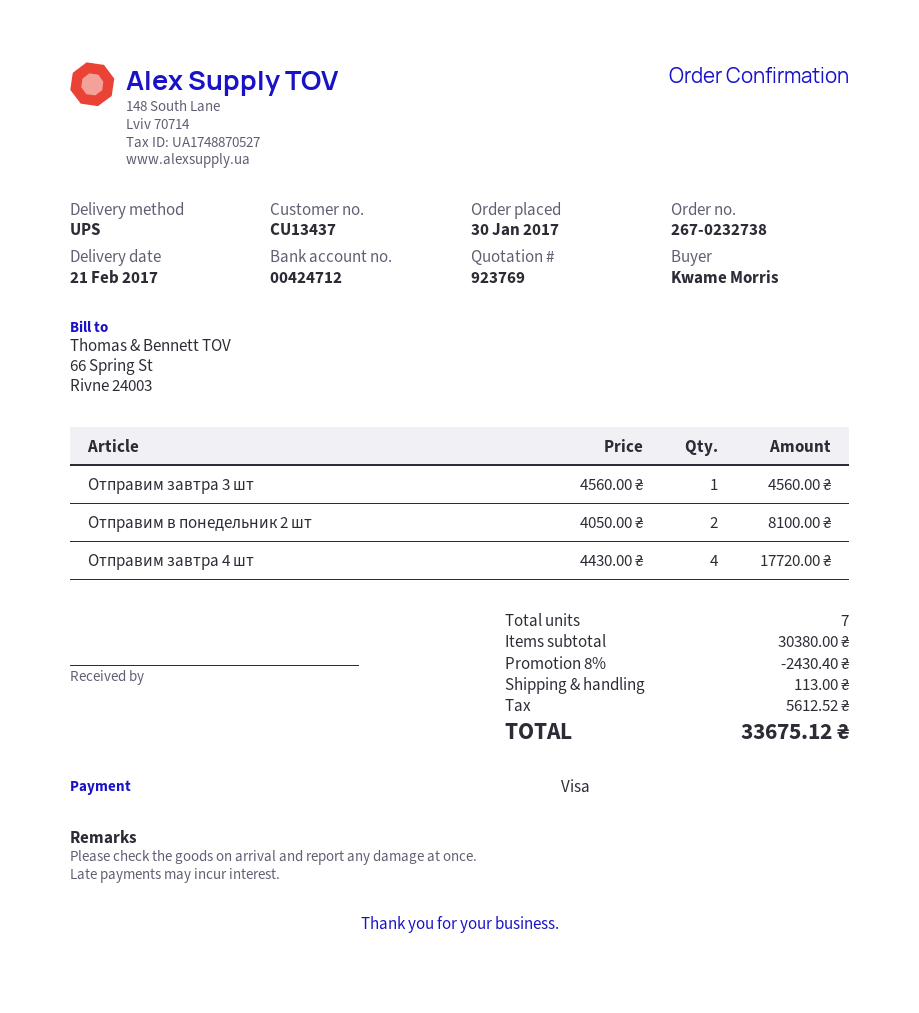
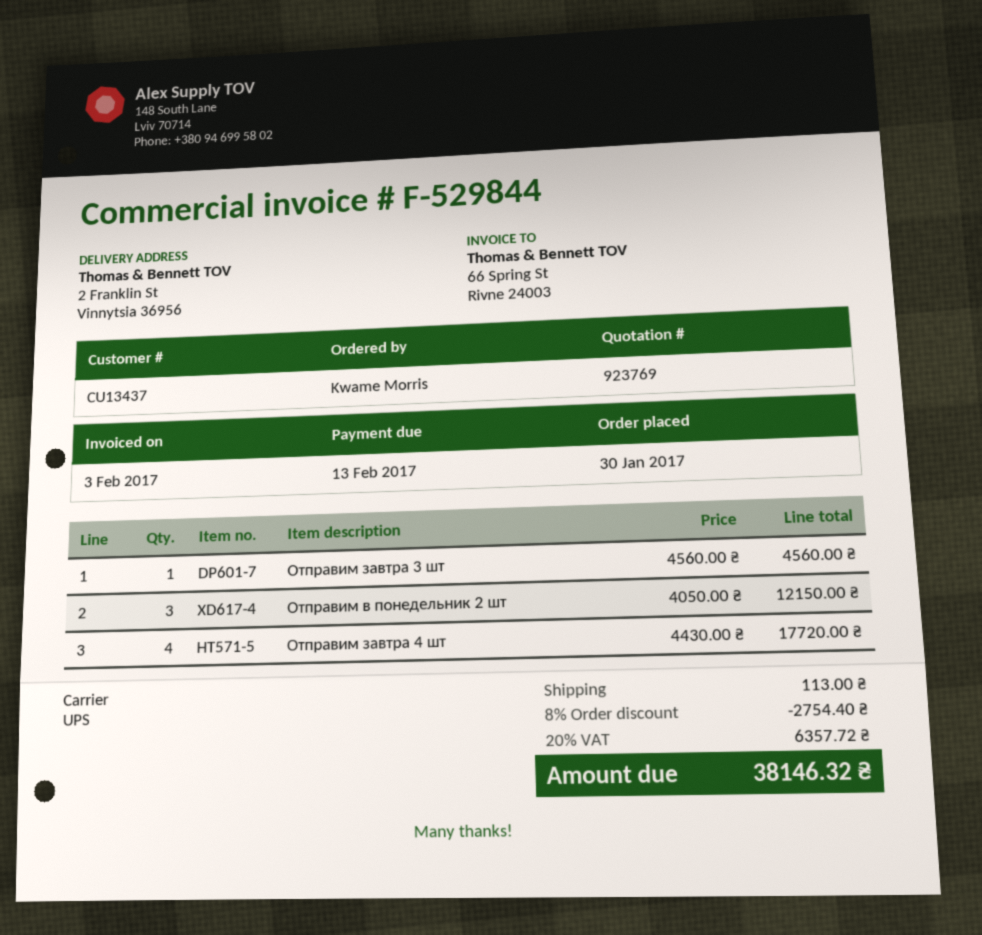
Отправим в понедельник 2 шт: 2 x 4050.00 = 8100.00 -> 3 x 4050.00 = 12150.00
discount: 8% = 2430.40 -> 8% = 2754.40
tax: 5612.52 -> 6357.72
total: 33675.12 -> 38146.32

